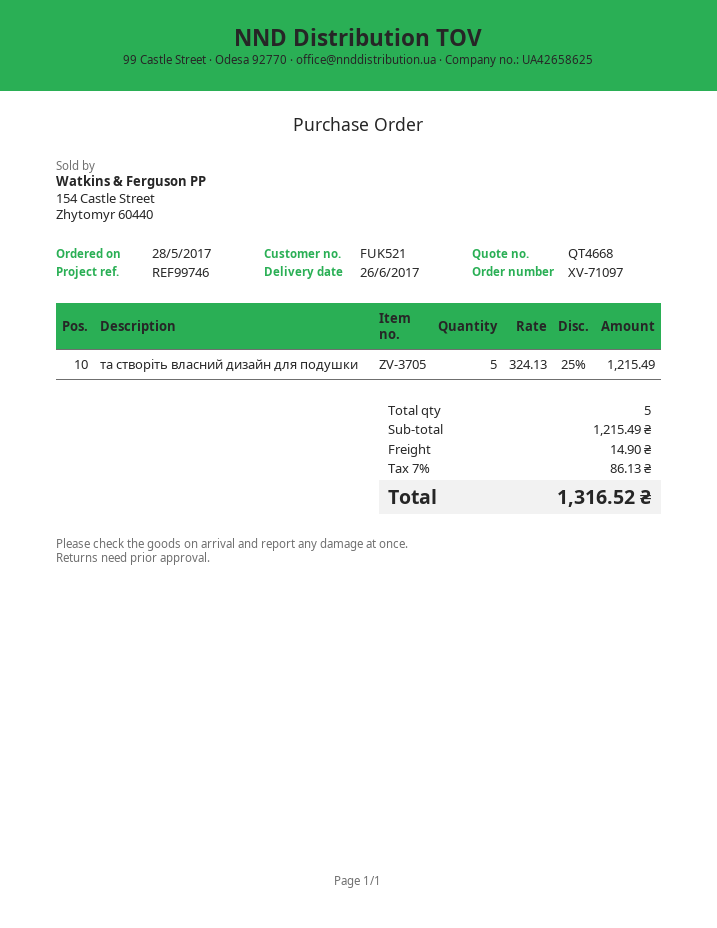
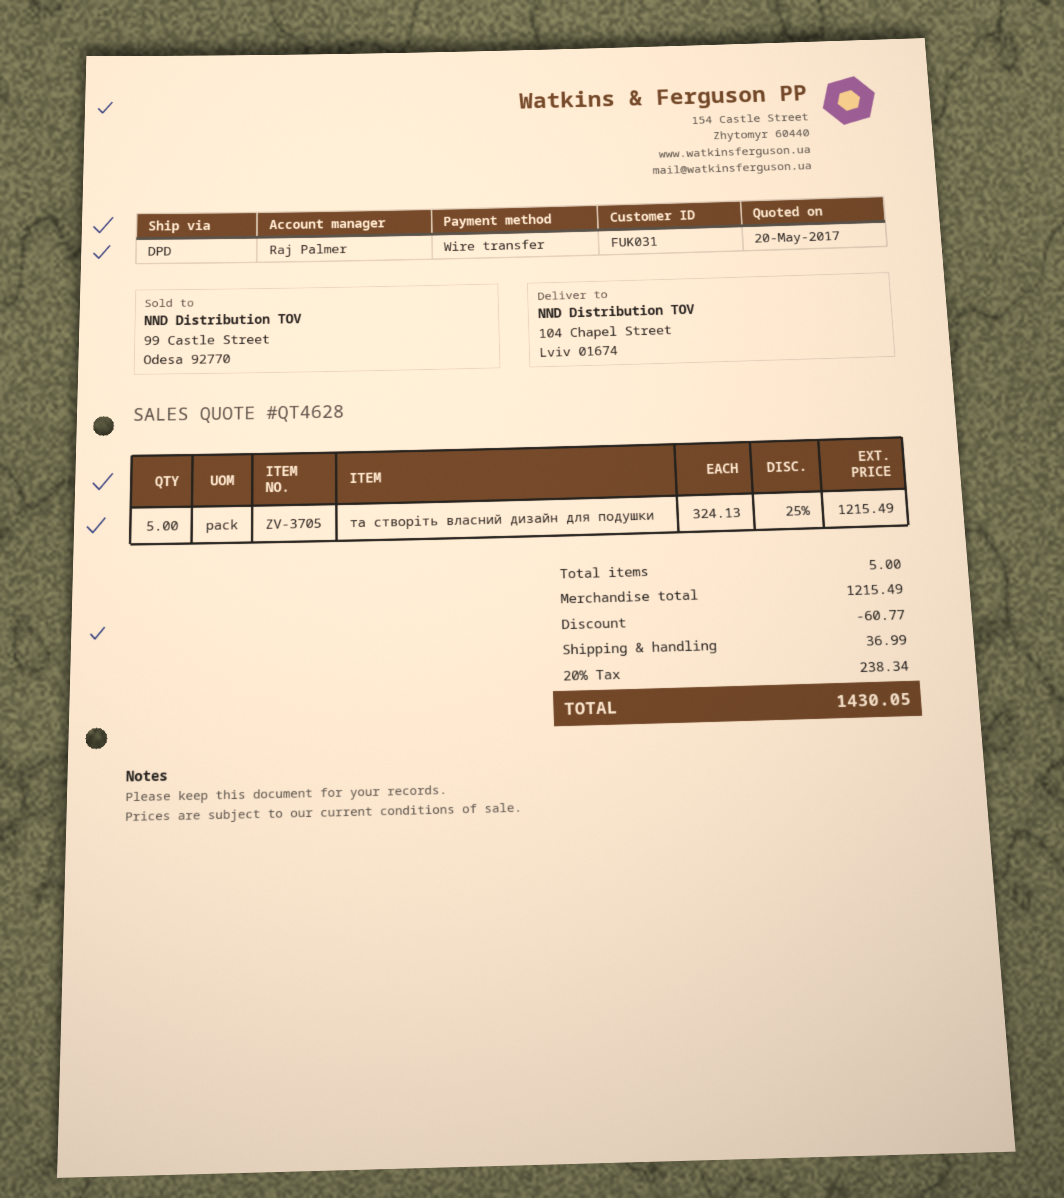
quote number: QT4668 -> QT4628
customer number: FUK521 -> FUK031
discount: none -> 60.77
shipping: 14.90 -> 36.99
tax: 7% = 86.13 -> 20% = 238.34
total: 1316.52 -> 1430.05

